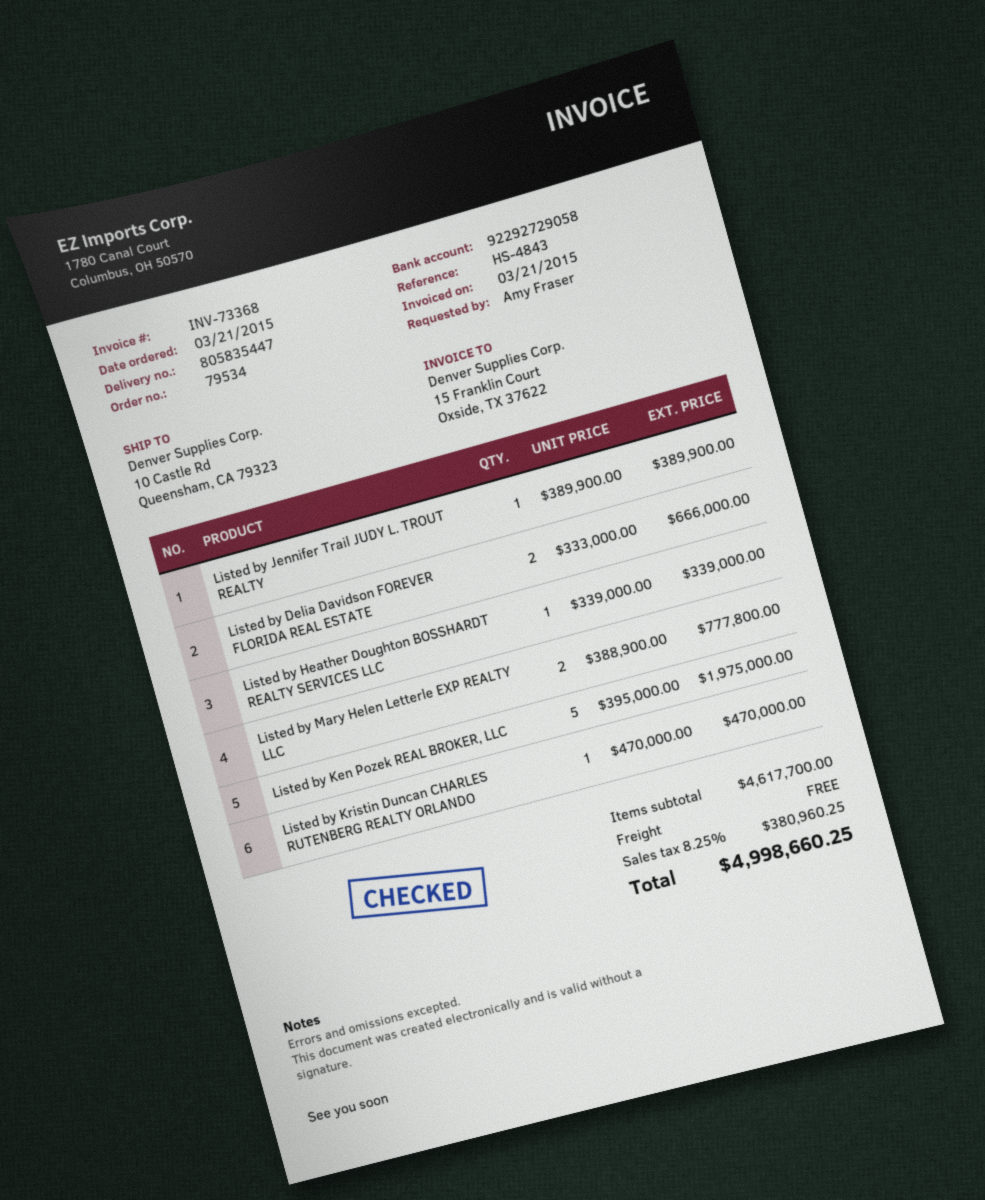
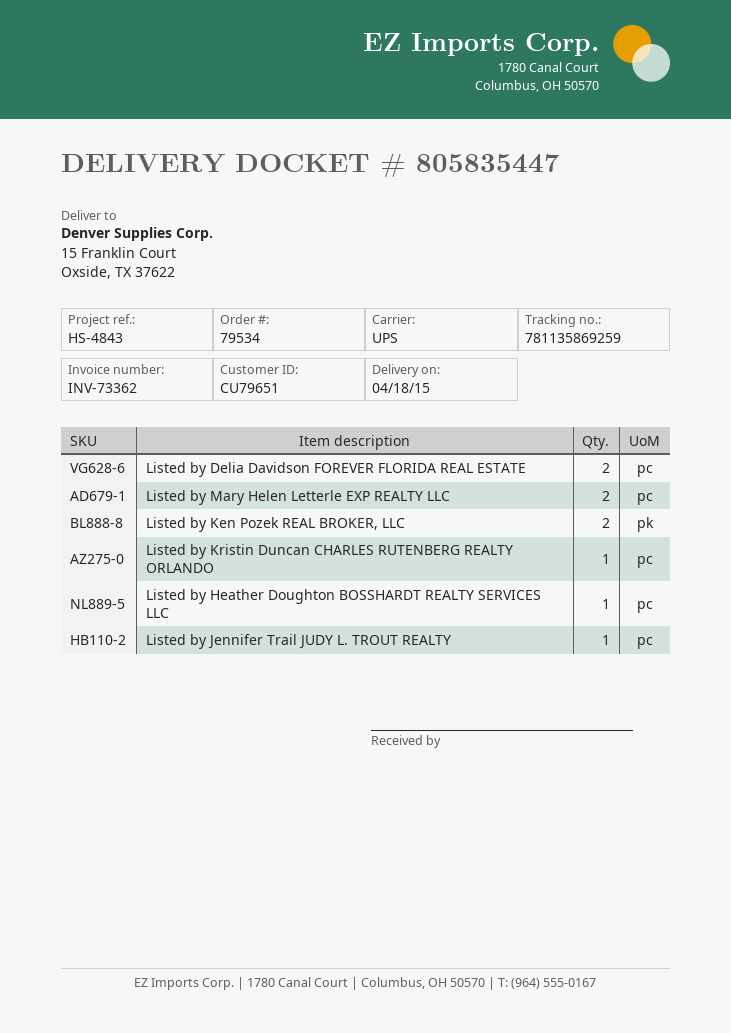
invoice number: INV-73368 -> INV-73362
ship to: 10 Castle Rd, Queensham, CA 79323 -> 15 Franklin Court, Oxside, TX 37622
Listed by Ken Pozek REAL BROKER, LLC: 5 -> 2

